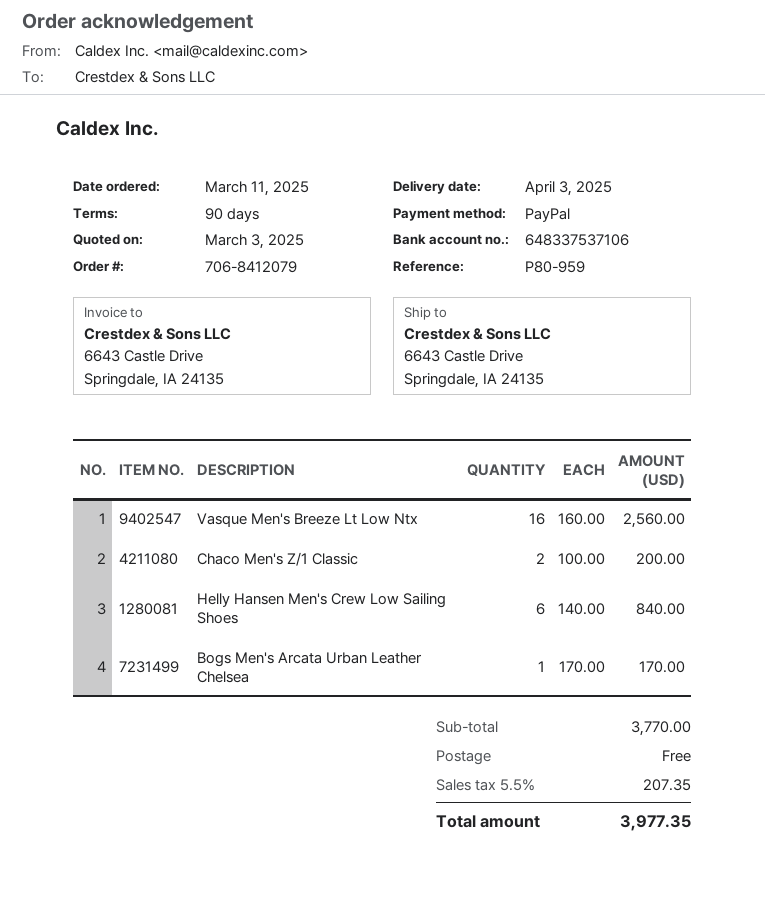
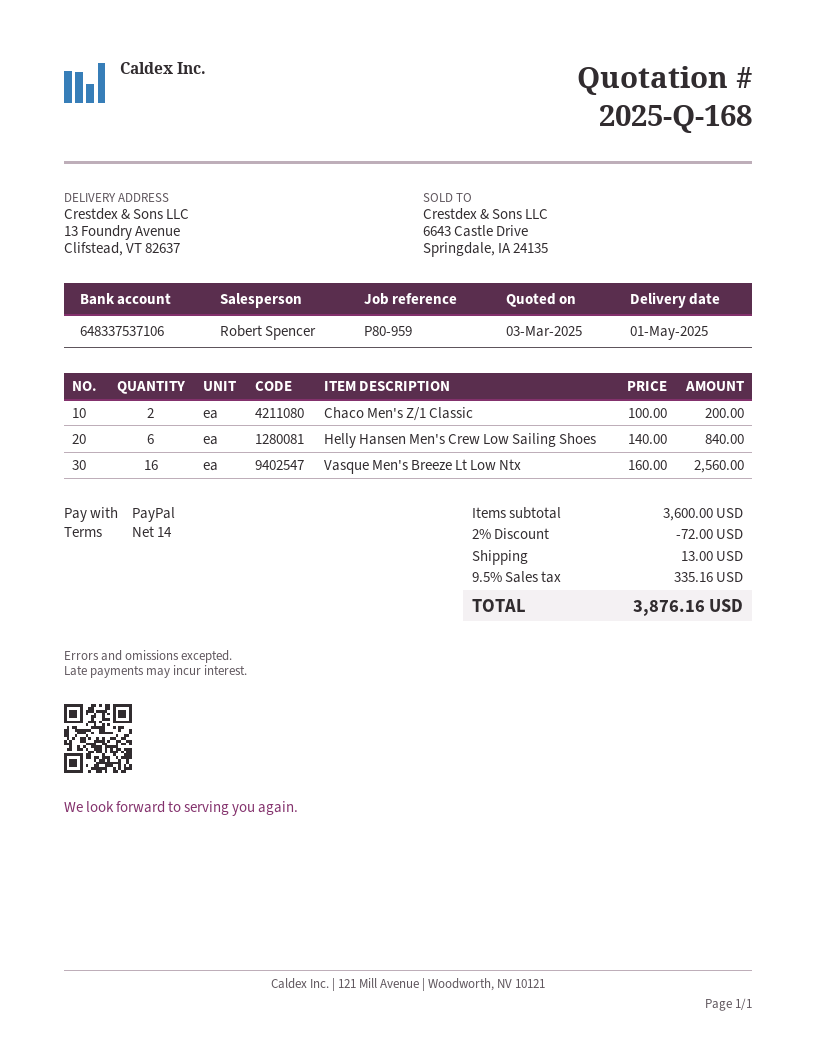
delivery date: 2025-04-03 -> 2025-05-01
payment terms: 90 days -> 14 days
ship to: 6643 Castle Drive, Springdale, IA 24135 -> 13 Foundry Avenue, Clifstead, VT 82637
Bogs Men's Arcata Urban Leather Chelsea: 1 x 170.00 = 170.00 -> none
subtotal: 3770.00 -> 3600.00
discount: none -> 2% = 72.00
shipping: 0.00 -> 13.00
tax: 5.5% = 207.35 -> 9.5% = 335.16
total: 3977.35 -> 3876.16

